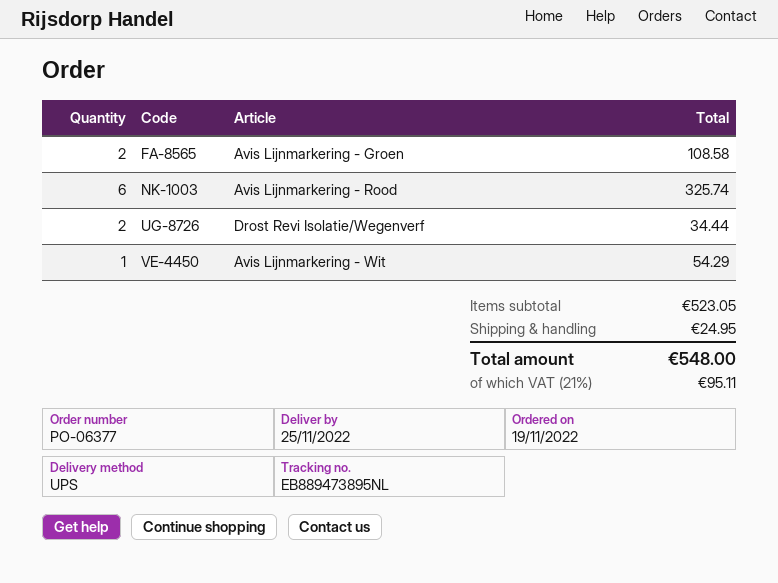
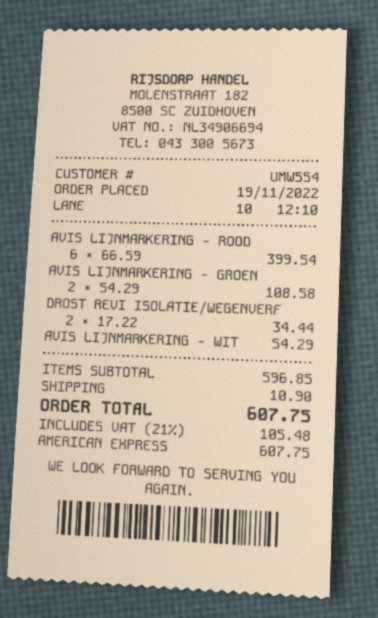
Avis Lijnmarkering - Rood: 6 for 325.74 -> 6 for 399.54
subtotal: 523.05 -> 596.85
shipping: 24.95 -> 10.90
tax: 21% = 95.11 -> 21% = 105.48
total: 548.00 -> 607.75

